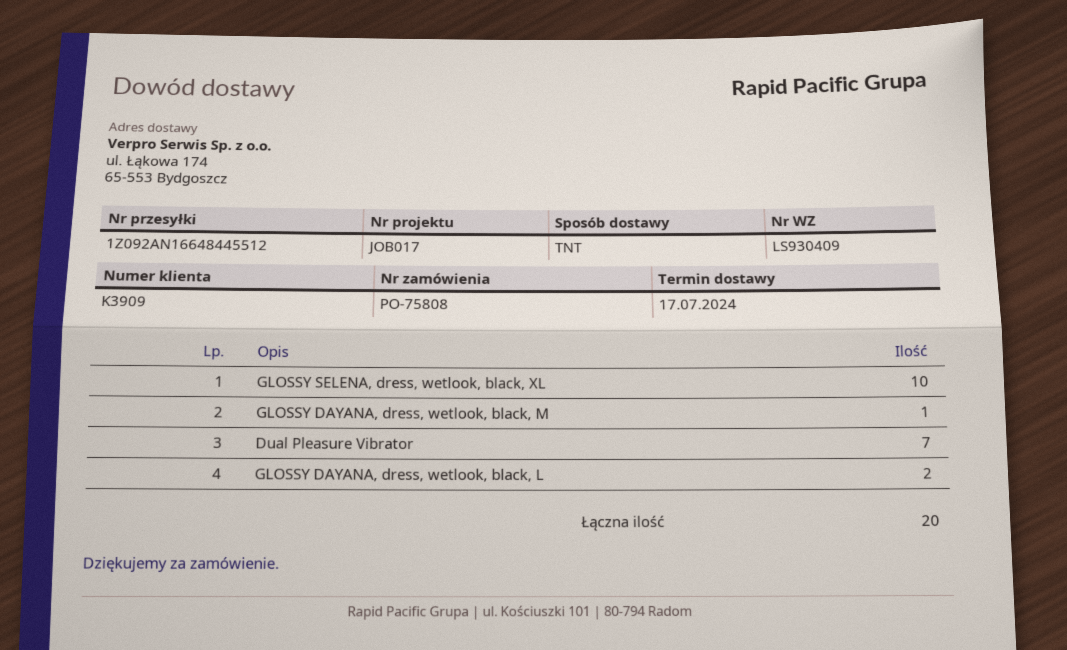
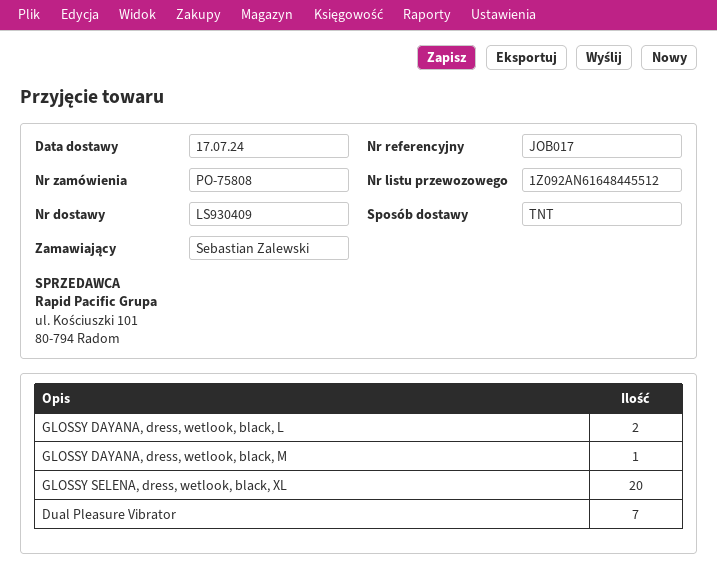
tracking number: 1Z092AN16648445512 -> 1Z092AN61648445512
GLOSSY SELENA, dress, wetlook, black, XL: 10 -> 20

